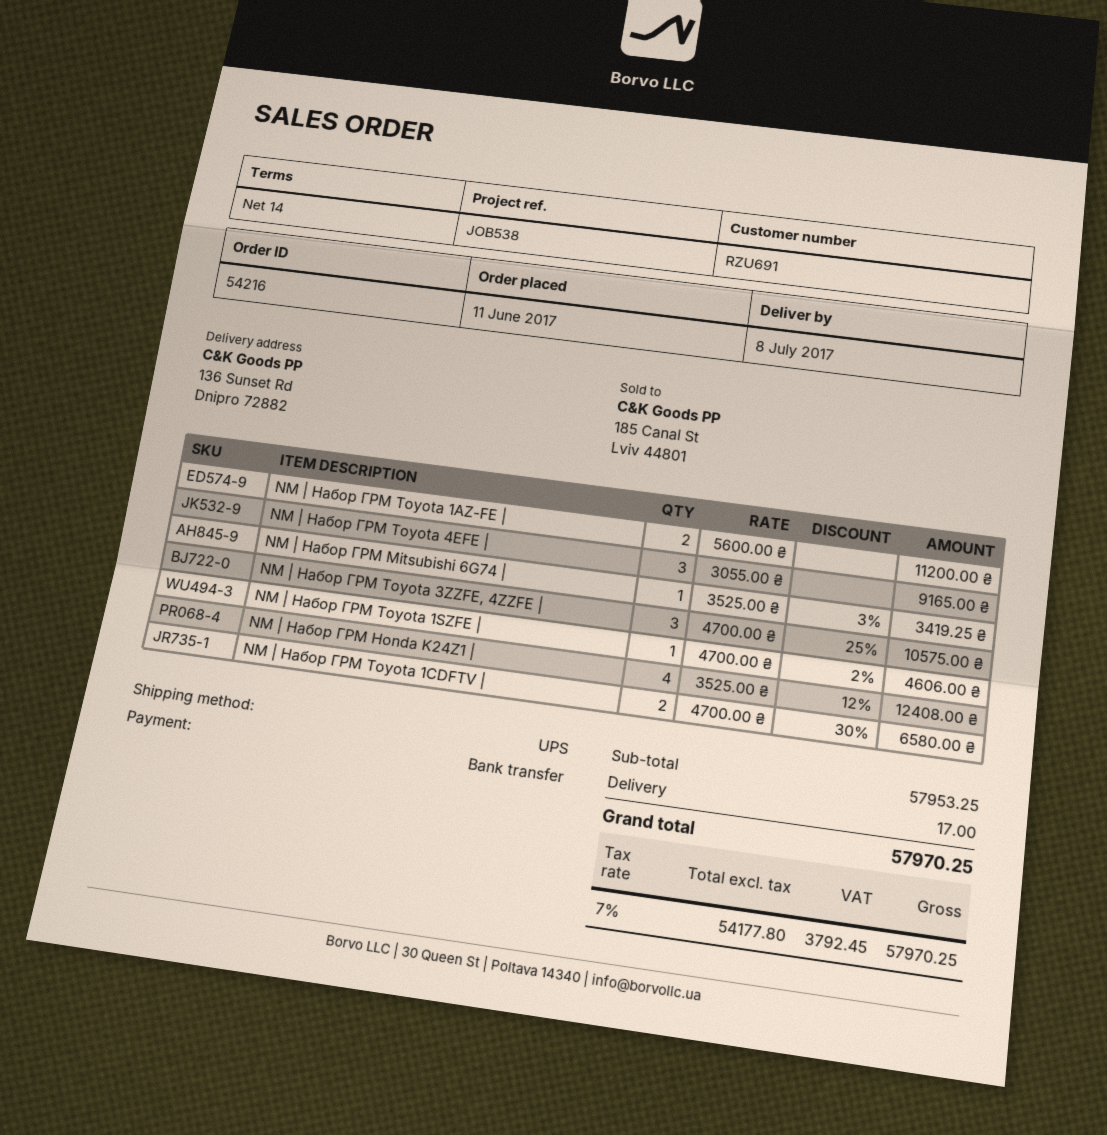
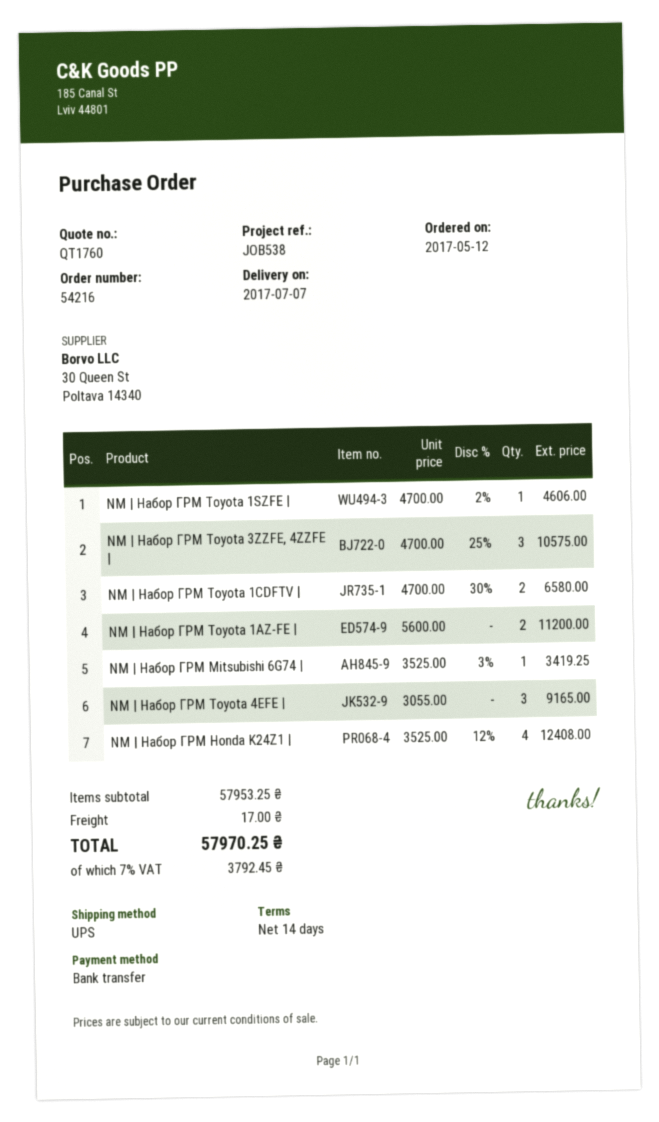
order date: 2017-06-11 -> 2017-05-12
delivery date: 2017-07-08 -> 2017-07-07

